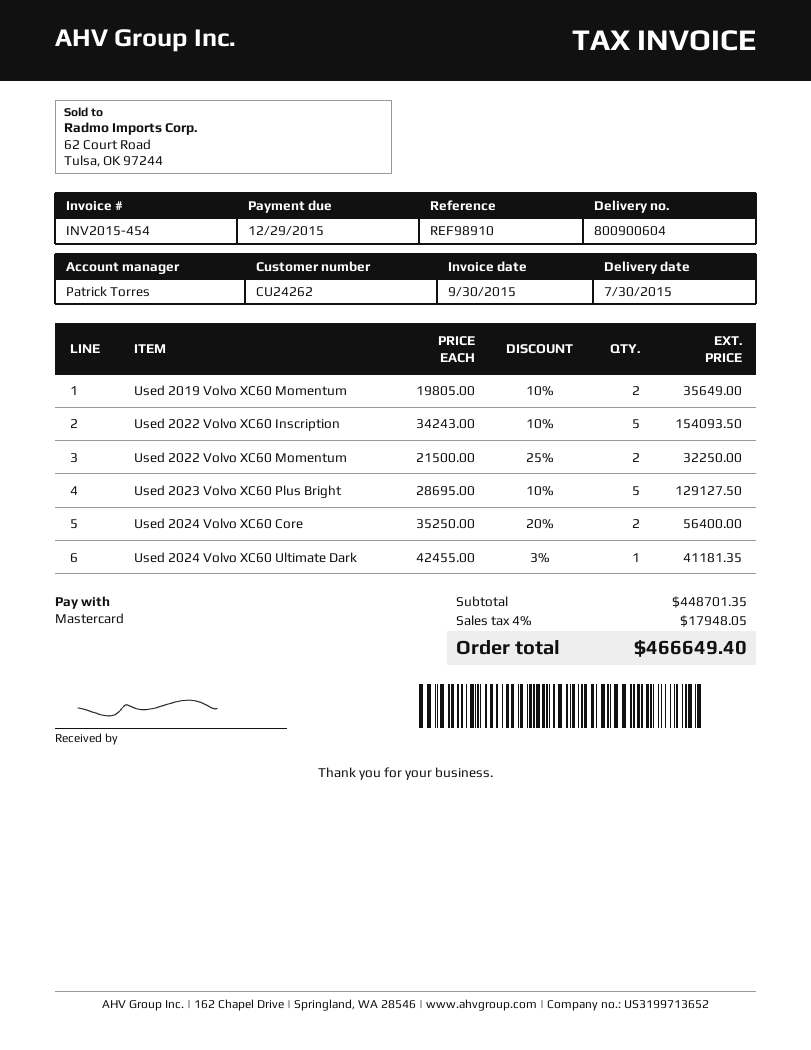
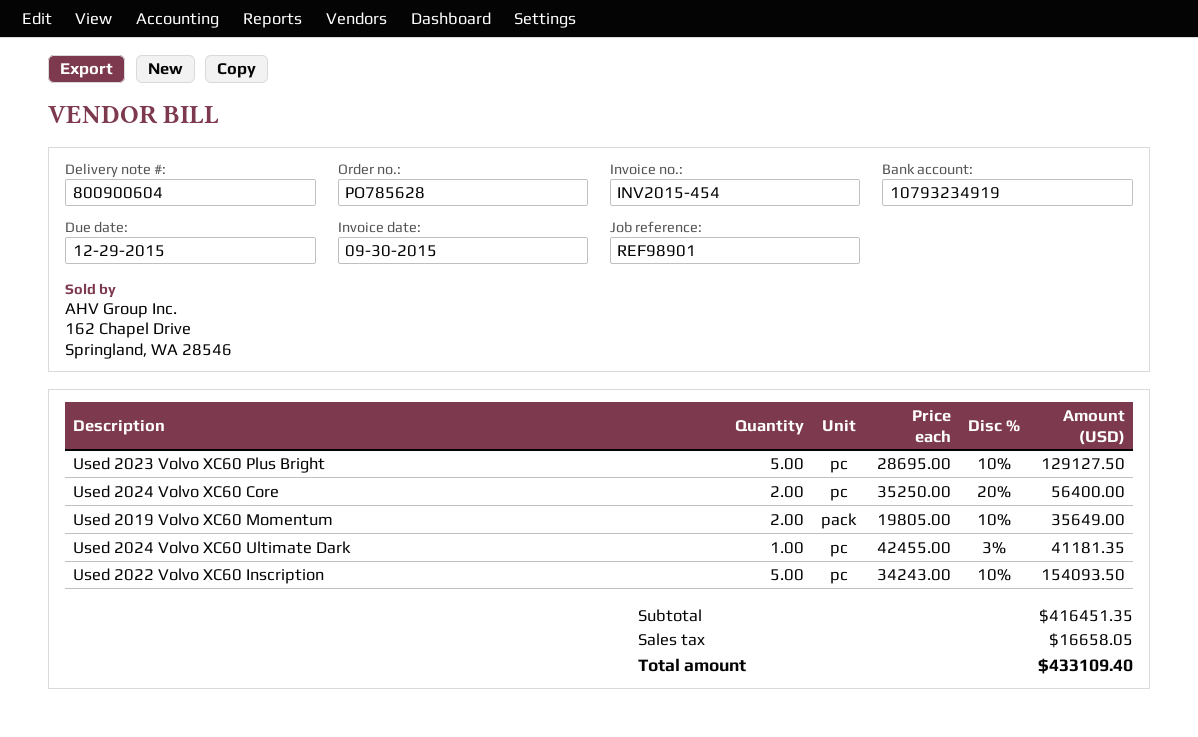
reference: REF98910 -> REF98901
Used 2022 Volvo XC60 Momentum: 2 x 21500.00 - 25% = 32250.00 -> none
subtotal: 448701.35 -> 416451.35
tax: 17948.05 -> 16658.05
total: 466649.40 -> 433109.40

